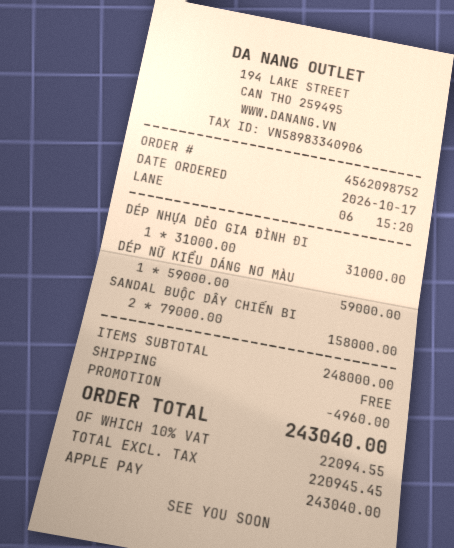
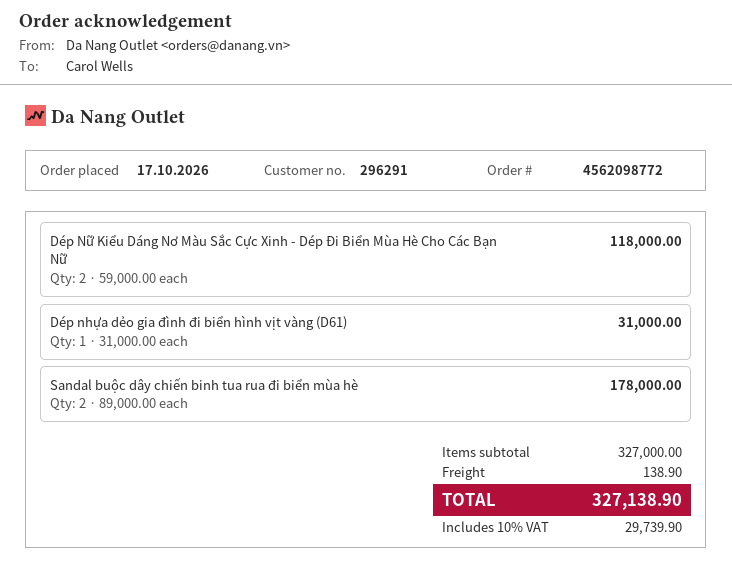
order number: 4562098752 -> 4562098772
DÉP NỮ KIỂU DÁNG NƠ MÀU: 1 x 59000.00 = 59000.00 -> 2 x 59000.00 = 118000.00
SANDAL BUỘC DÂY CHIẾN BI: 2 x 79000.00 = 158000.00 -> 2 x 89000.00 = 178000.00
subtotal: 248000.00 -> 327000.00
discount: 4960.00 -> none
shipping: 0.00 -> 138.90
tax: 10% = 22094.55 -> 10% = 29739.90
total: 243040.00 -> 327138.90

